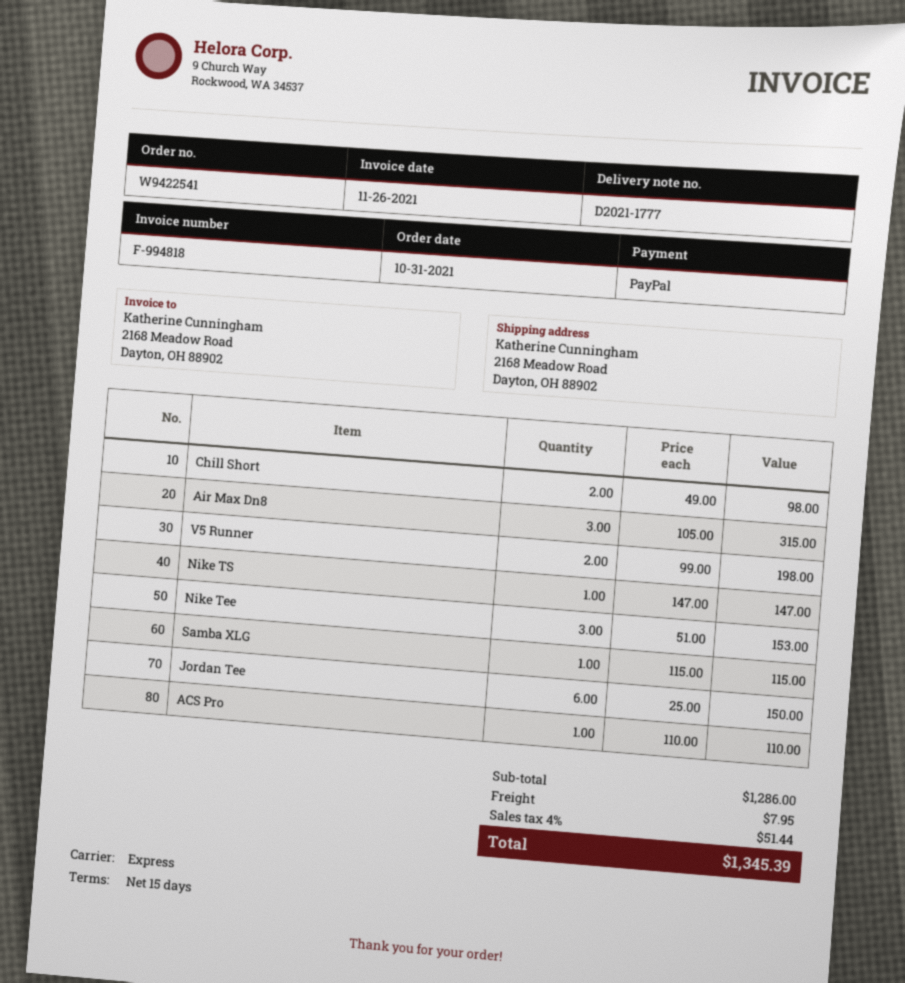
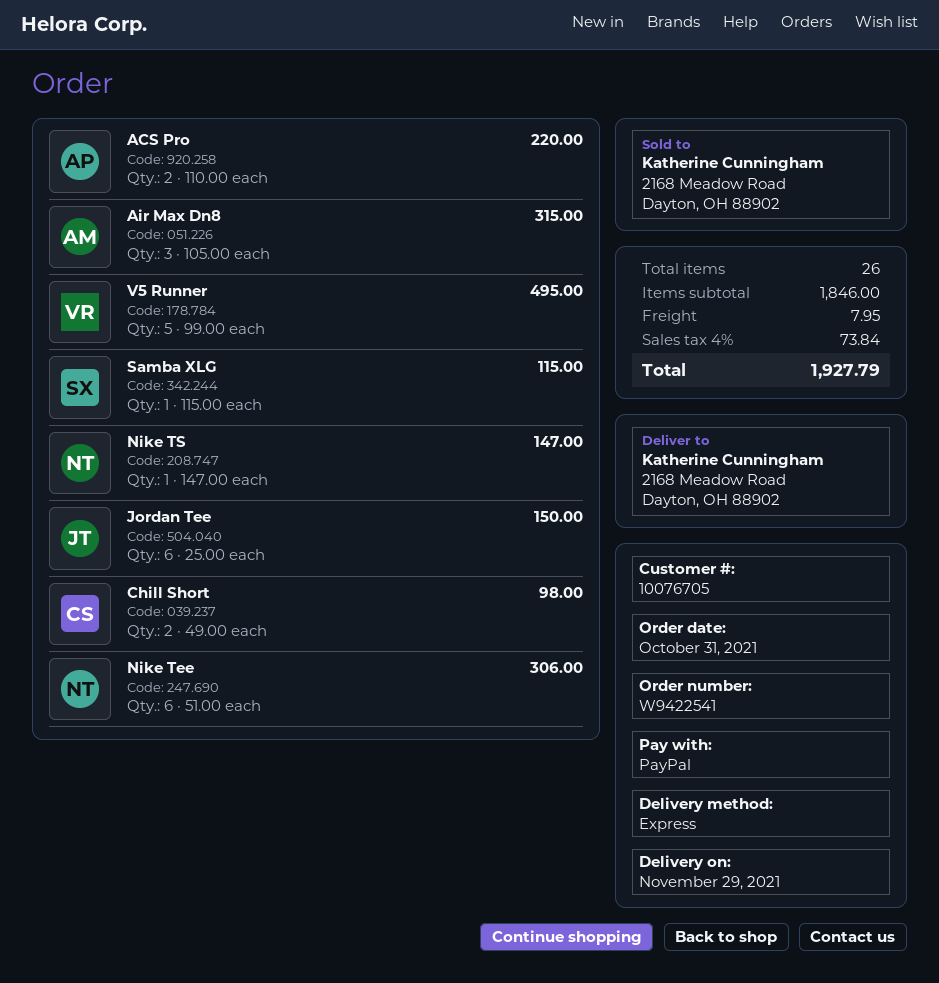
V5 Runner: 2 x 99.00 = 198.00 -> 5 x 99.00 = 495.00
Nike Tee: 3 x 51.00 = 153.00 -> 6 x 51.00 = 306.00
ACS Pro: 1 x 110.00 = 110.00 -> 2 x 110.00 = 220.00
subtotal: 1286.00 -> 1846.00
tax: 4% = 51.44 -> 4% = 73.84
total: 1345.39 -> 1927.79

